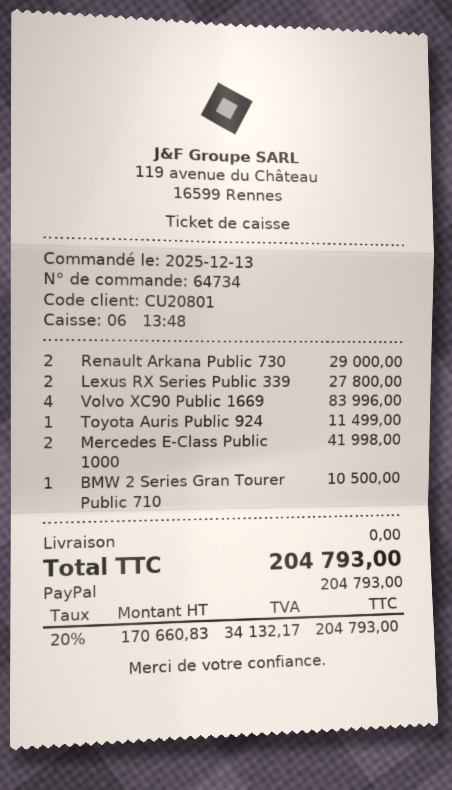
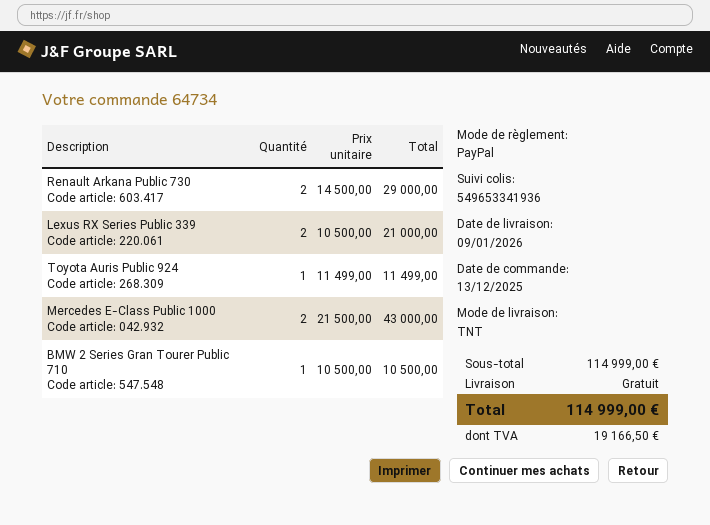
Lexus RX Series Public 339: 2 for 27800.00 -> 2 for 21000.00
Volvo XC90 Public 1669: 4 for 83996.00 -> none
Mercedes E-Class Public 1000: 2 for 41998.00 -> 2 for 43000.00
tax: 34132.17 -> 19166.50
total: 204793.00 -> 114999.00

